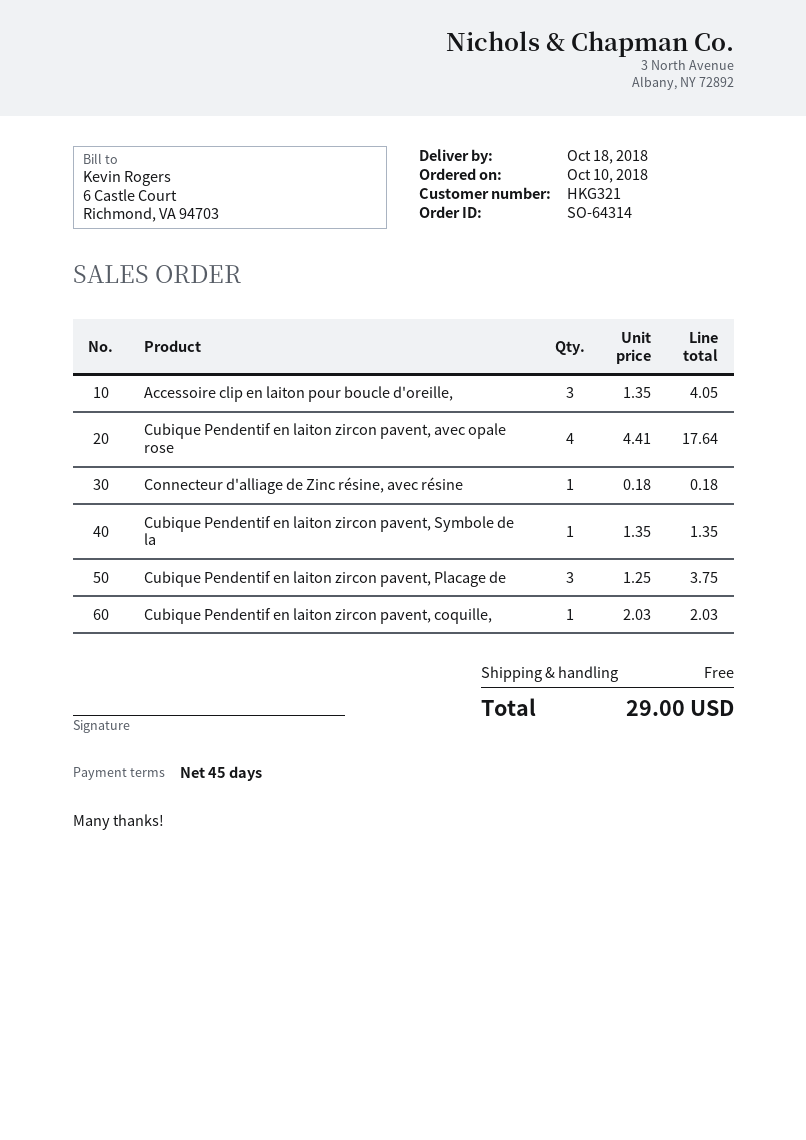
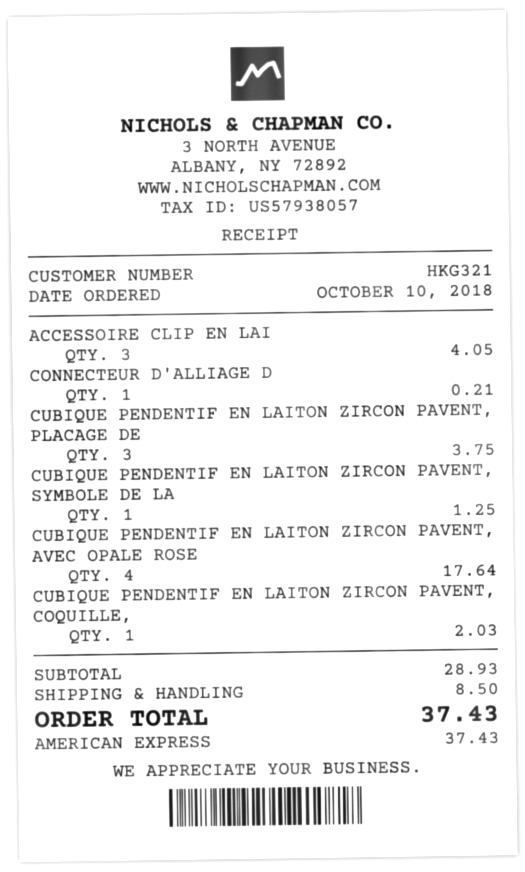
Connecteur d'alliage de Zinc résine, avec résine: 1 for 0.18 -> 1 for 0.21
Cubique Pendentif en laiton zircon pavent, Symbole de la: 1 for 1.35 -> 1 for 1.25
shipping: 0.00 -> 8.50
total: 29.00 -> 37.43

